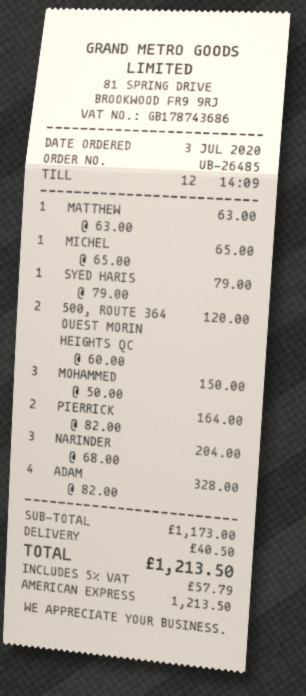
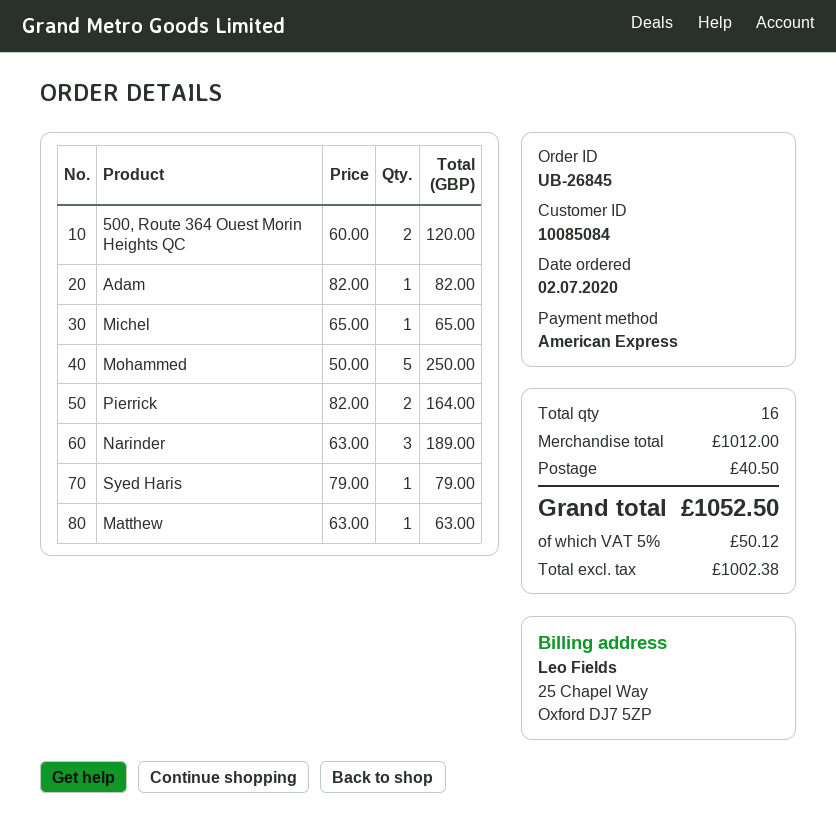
order number: UB-26485 -> UB-26845
order date: 2020-07-03 -> 2020-07-02
MOHAMMED: 3 x 50.00 = 150.00 -> 5 x 50.00 = 250.00
NARINDER: 3 x 68.00 = 204.00 -> 3 x 63.00 = 189.00
ADAM: 4 x 82.00 = 328.00 -> 1 x 82.00 = 82.00
subtotal: 1173.00 -> 1012.00
tax: 5% = 57.79 -> 5% = 50.12
total: 1213.50 -> 1052.50

